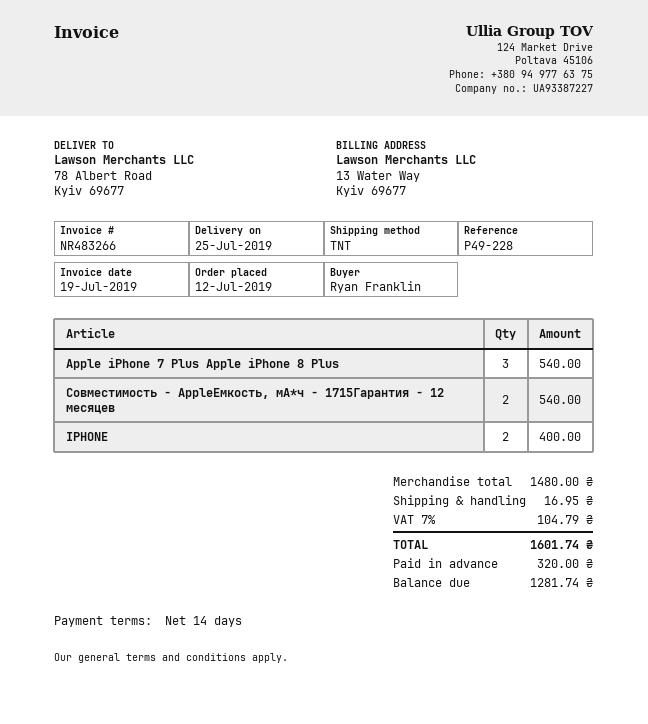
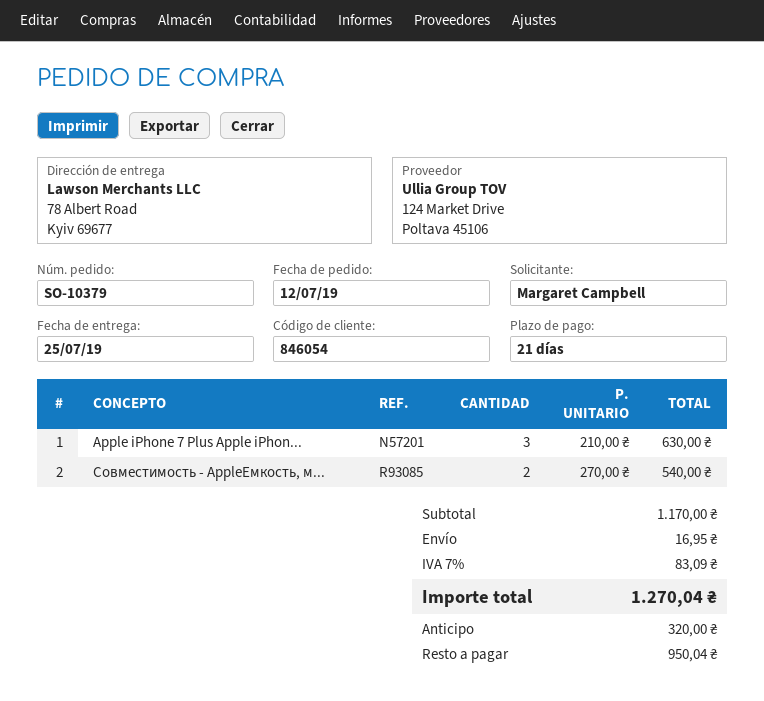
payment terms: 14 days -> 21 days
ordered by: Ryan Franklin -> Margaret Campbell
Apple iPhone 7 Plus Apple iPhone 8 Plus: 3 for 540.00 -> 3 for 630.00
IPHONE: 2 for 400.00 -> none
subtotal: 1480.00 -> 1170.00
tax: 7% = 104.79 -> 7% = 83.09
total: 1601.74 -> 1270.04
balance: 1281.74 -> 950.04

